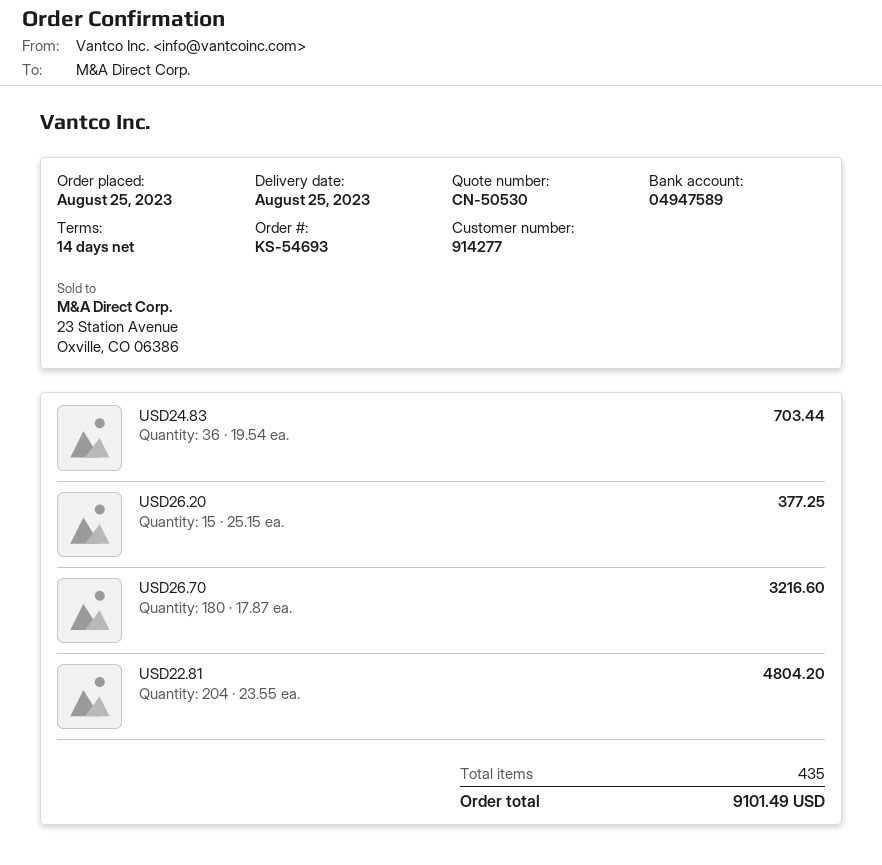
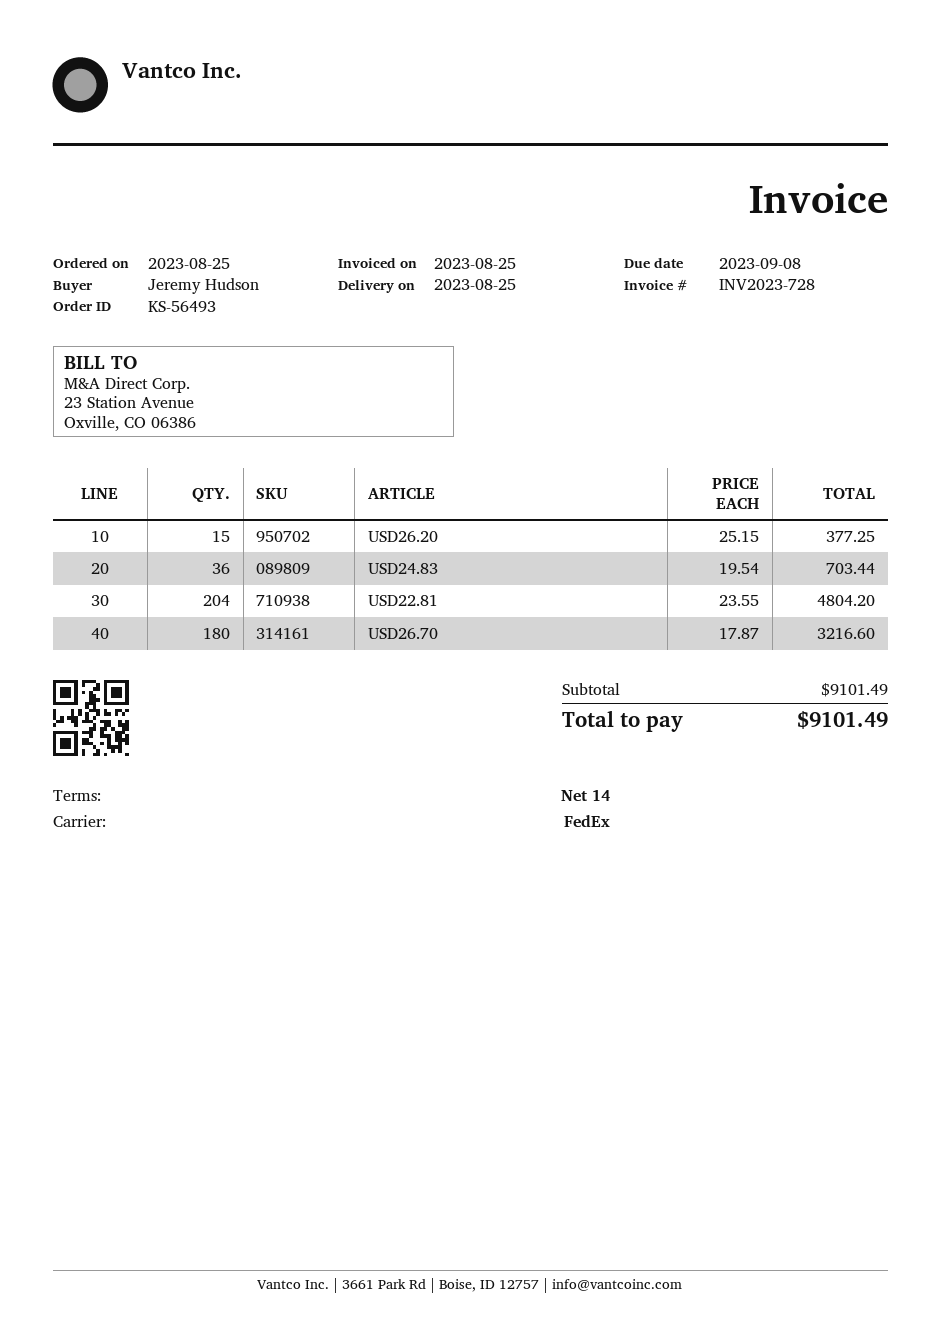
order number: KS-54693 -> KS-56493

